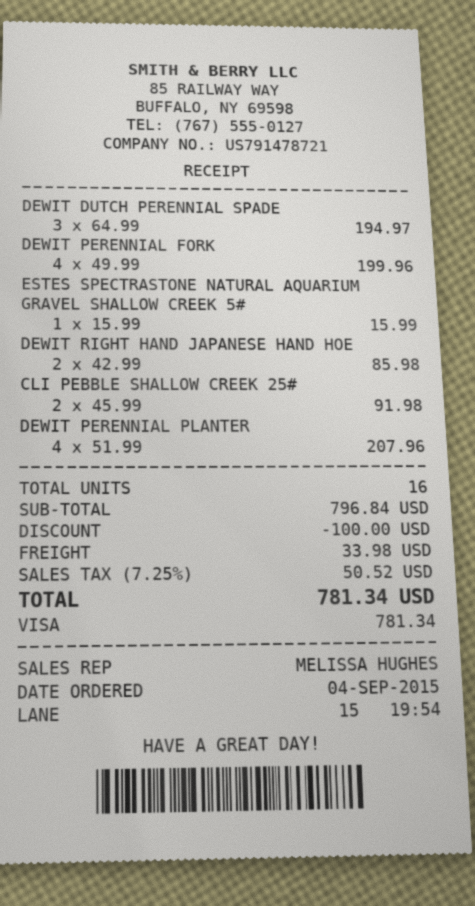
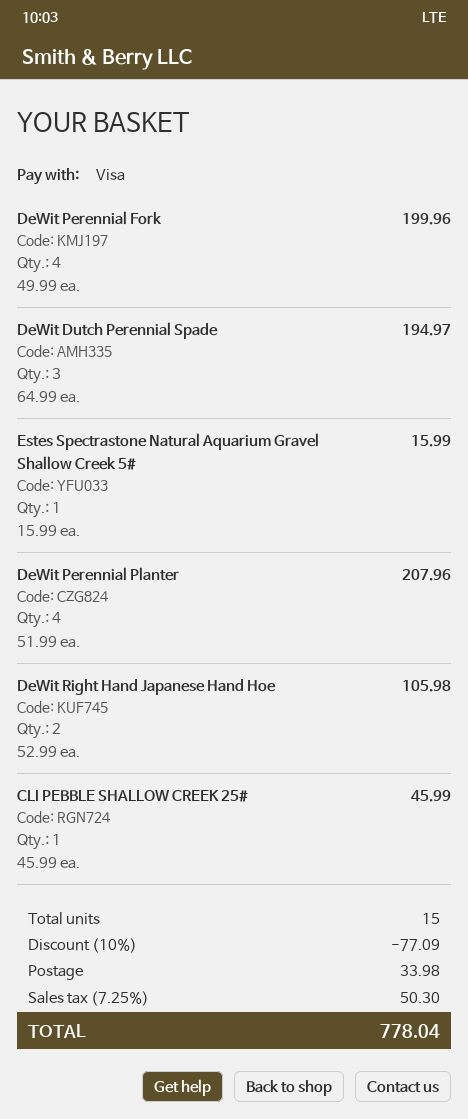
DEWIT RIGHT HAND JAPANESE HAND HOE: 2 x 42.99 = 85.98 -> 2 x 52.99 = 105.98
CLI PEBBLE SHALLOW CREEK 25#: 2 x 45.99 = 91.98 -> 1 x 45.99 = 45.99
total quantity: 16 -> 15
discount: 100.00 -> 77.09
tax: 7.25% = 50.52 -> 7.25% = 50.30
total: 781.34 -> 778.04

